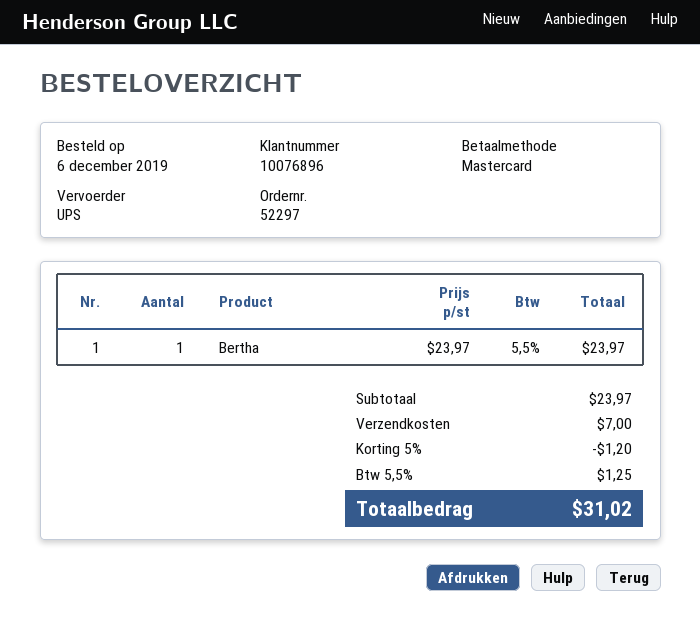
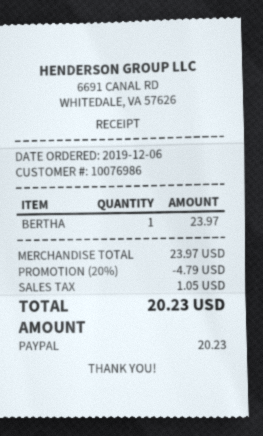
customer number: 10076896 -> 10076986
payment method: Mastercard -> PayPal
discount: 5% = 1.20 -> 20% = 4.79
shipping: 7.00 -> none
tax: 1.25 -> 1.05
total: 31.02 -> 20.23

